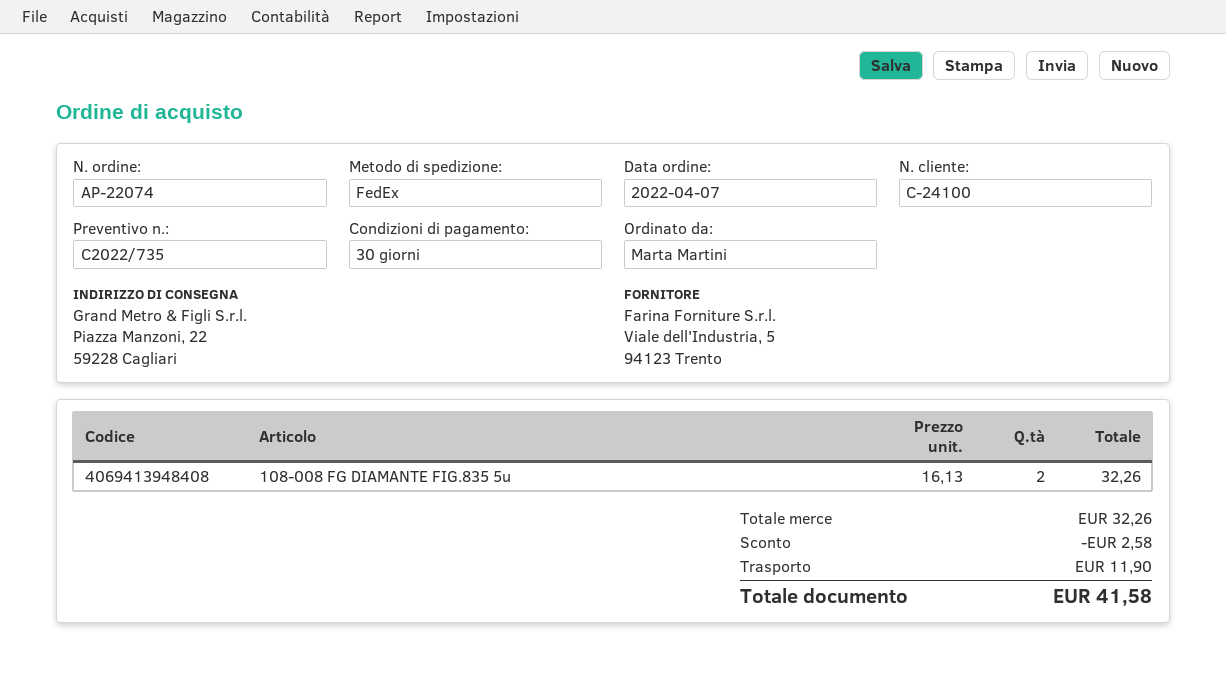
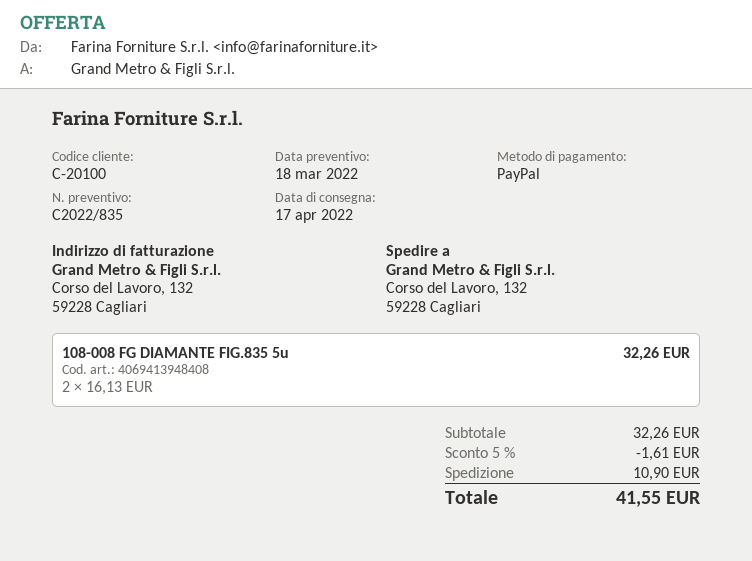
quote number: C2022/735 -> C2022/835
customer number: C-24100 -> C-20100
ship to: Piazza Manzoni, 22, 59228 Cagliari -> Corso del Lavoro, 132, 59228 Cagliari
discount: 2.58 -> 1.61
shipping: 11.90 -> 10.90
total: 41.58 -> 41.55

